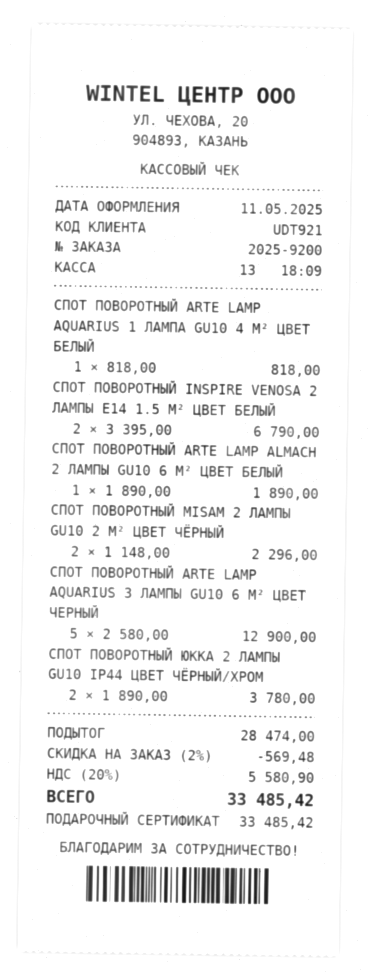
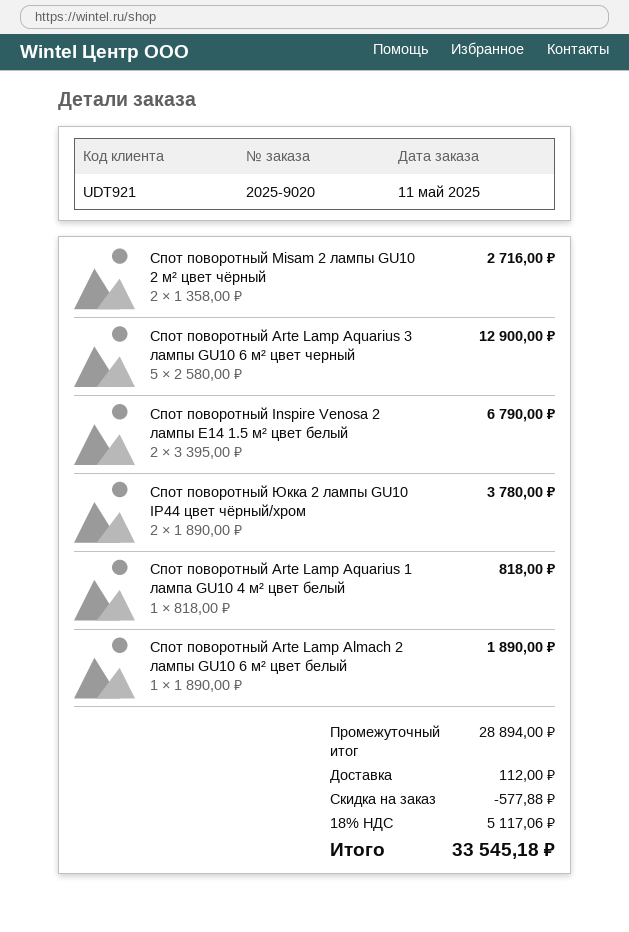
order number: 2025-9200 -> 2025-9020
СПОТ ПОВОРОТНЫЙ MISAM 2 ЛАМПЫ GU10 2 М² ЦВЕТ ЧЁРНЫЙ: 2 x 1148.00 = 2296.00 -> 2 x 1358.00 = 2716.00
subtotal: 28474.00 -> 28894.00
discount: 569.48 -> 577.88
shipping: none -> 112.00
tax: 20% = 5580.90 -> 18% = 5117.06
total: 33485.42 -> 33545.18

